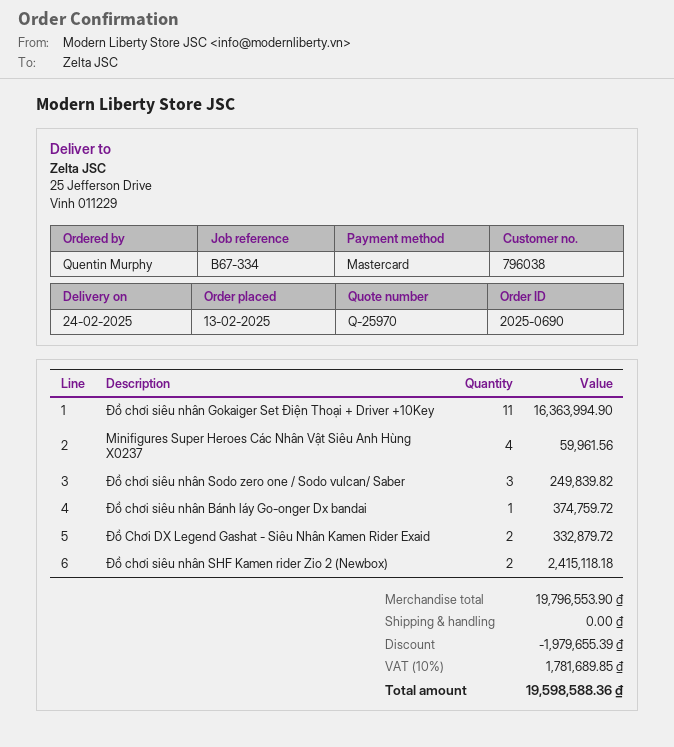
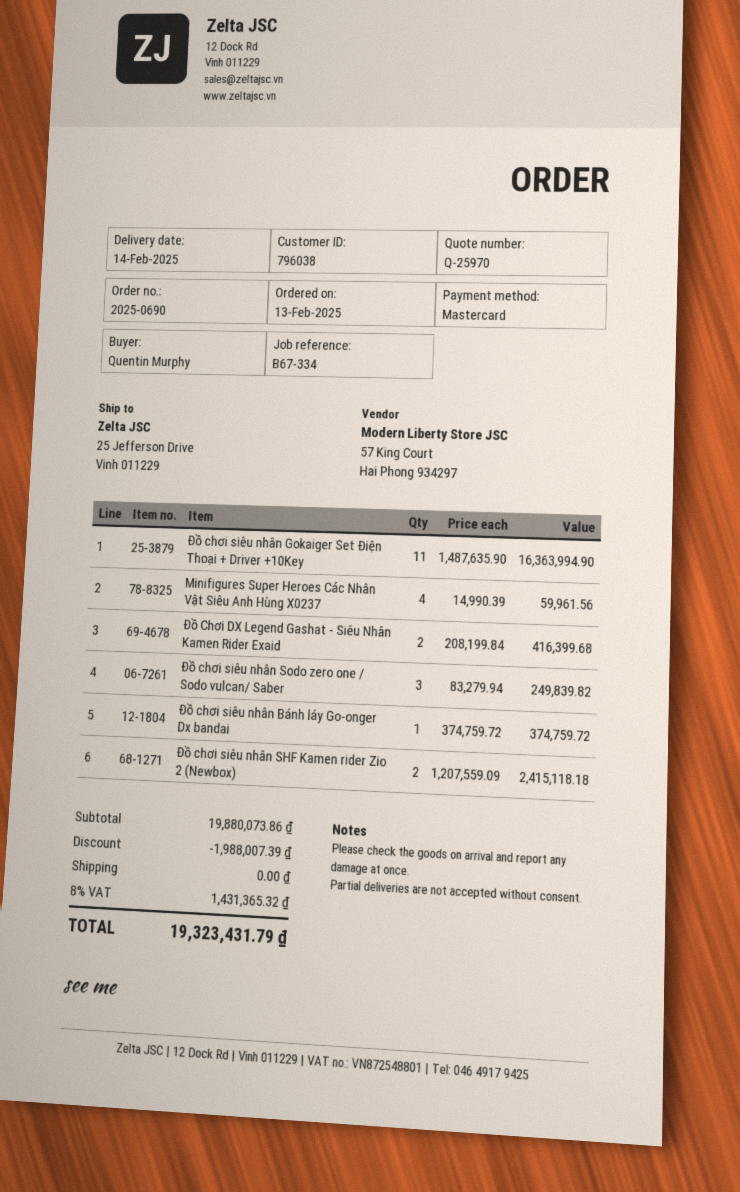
delivery date: 2025-02-24 -> 2025-02-14
Đồ Chơi DX Legend Gashat - Siêu Nhân Kamen Rider Exaid: 2 for 332879.72 -> 2 for 416399.68
subtotal: 19796553.90 -> 19880073.86
discount: 1979655.39 -> 1988007.39
tax: 10% = 1781689.85 -> 8% = 1431365.32
total: 19598588.36 -> 19323431.79

